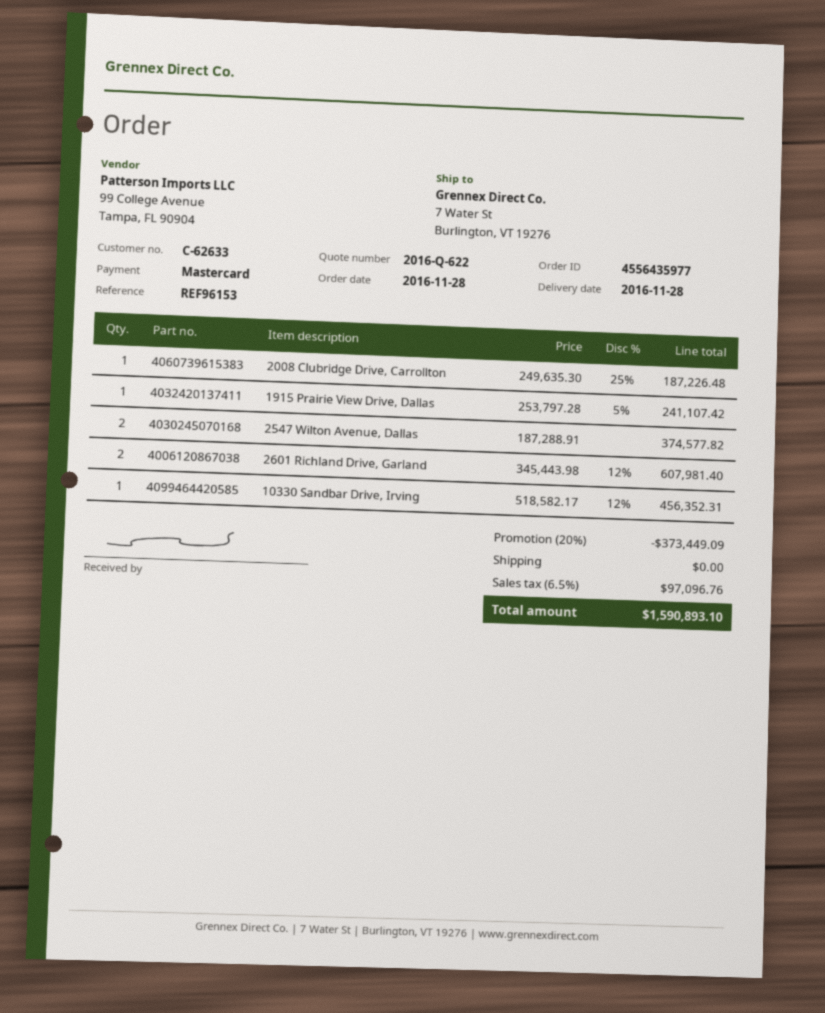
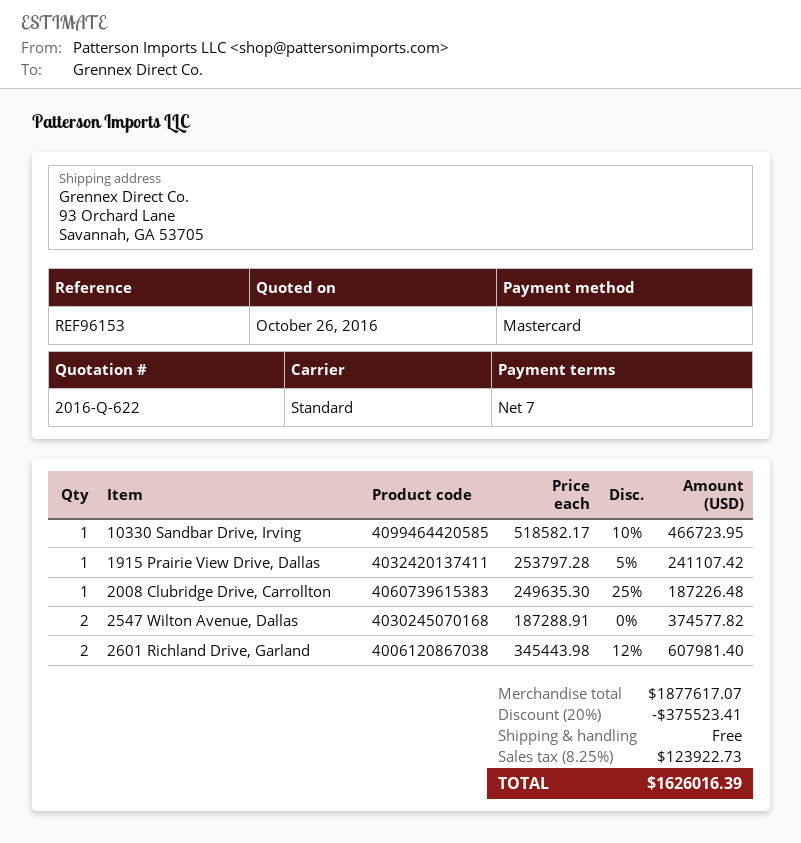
ship to: 7 Water St, Burlington, VT 19276 -> 93 Orchard Lane, Savannah, GA 53705
10330 Sandbar Drive, Irving: 1 x 518582.17 - 12% = 456352.31 -> 1 x 518582.17 - 10% = 466723.95
discount: 20% = 373449.09 -> 20% = 375523.41
tax: 6.5% = 97096.76 -> 8.25% = 123922.73
total: 1590893.10 -> 1626016.39

